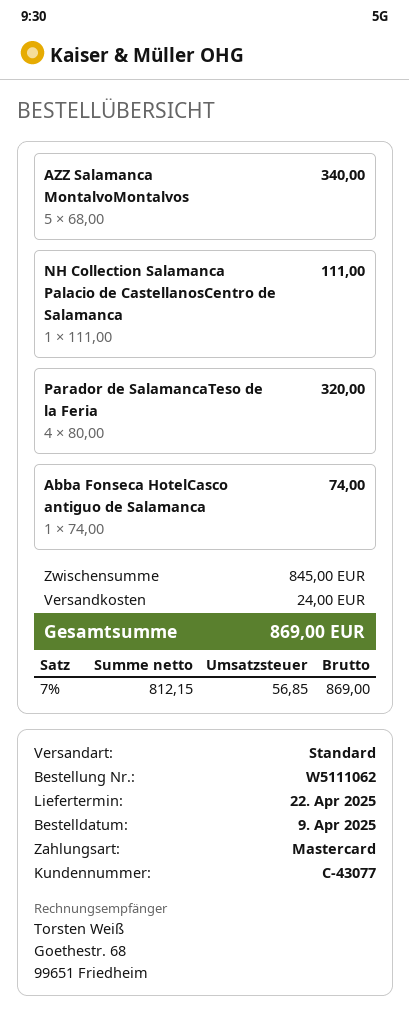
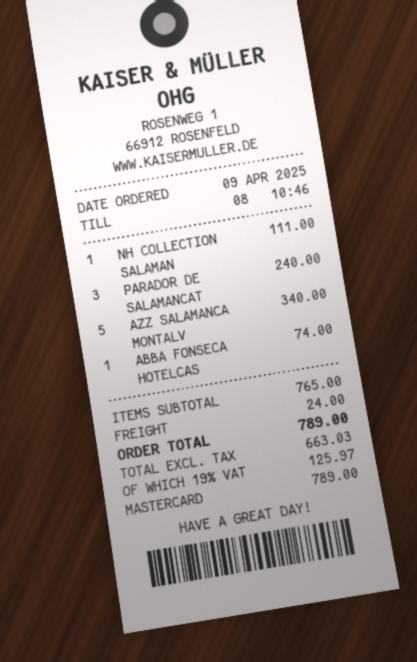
Parador de SalamancaTeso de la Feria: 4 for 320.00 -> 3 for 240.00
subtotal: 845.00 -> 765.00
net: 812.15 -> 663.03
tax: 7% = 56.85 -> 19% = 125.97
total: 869.00 -> 789.00

